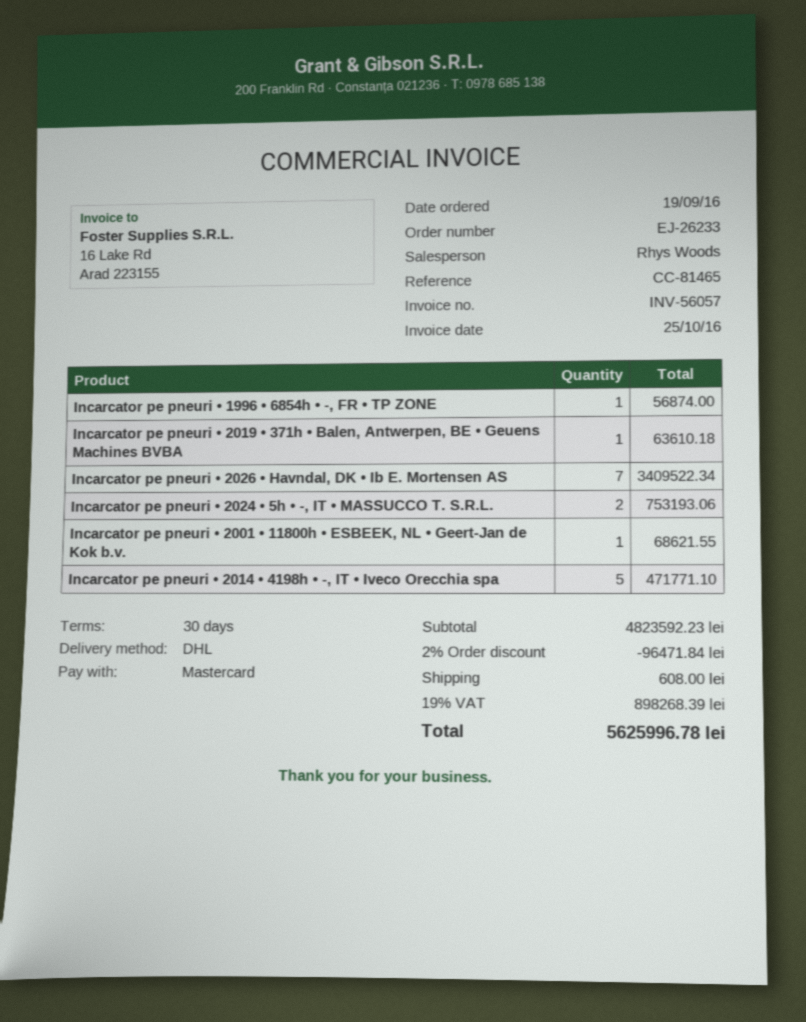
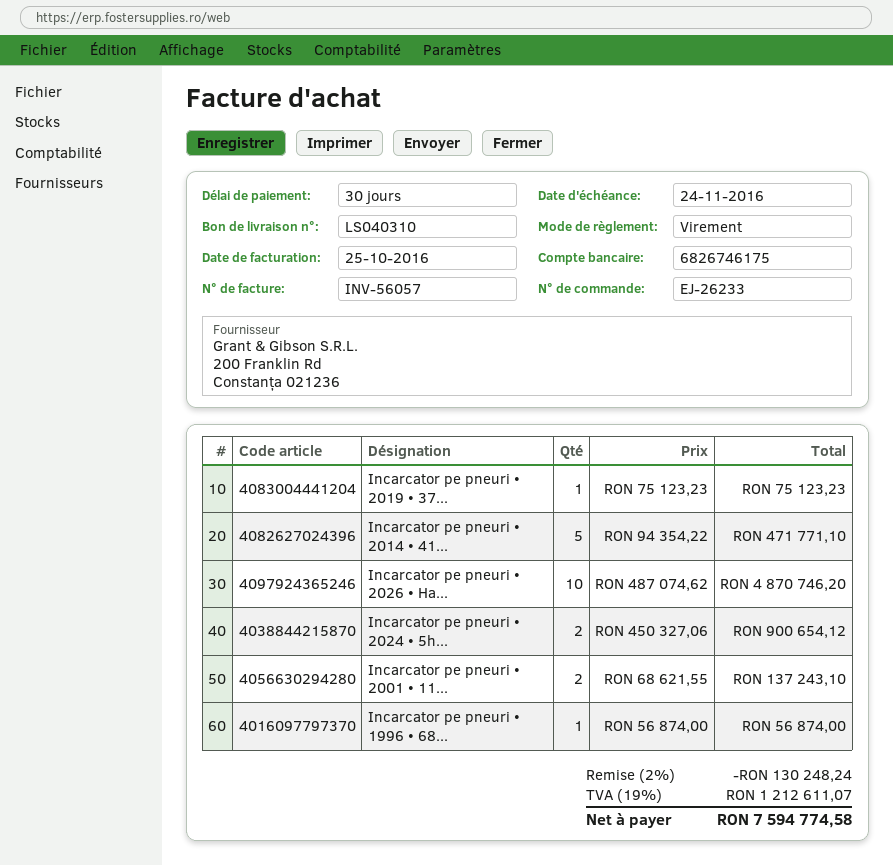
payment method: Mastercard -> bank transfer
Incarcator pe pneuri • 2019 • 371h • Balen, Antwerpen, BE • Geuens Machines BVBA: 1 for 63610.18 -> 1 for 75123.23
Incarcator pe pneuri • 2026 • Havndal, DK • Ib E. Mortensen AS: 7 for 3409522.34 -> 10 for 4870746.20
Incarcator pe pneuri • 2024 • 5h • -, IT • MASSUCCO T. S.R.L.: 2 for 753193.06 -> 2 for 900654.12
Incarcator pe pneuri • 2001 • 11800h • ESBEEK, NL • Geert-Jan de Kok b.v.: 1 for 68621.55 -> 2 for 137243.10
discount: 2% = 96471.84 -> 2% = 130248.24
shipping: 608.00 -> none
tax: 19% = 898268.39 -> 19% = 1212611.07
total: 5625996.78 -> 7594774.58

